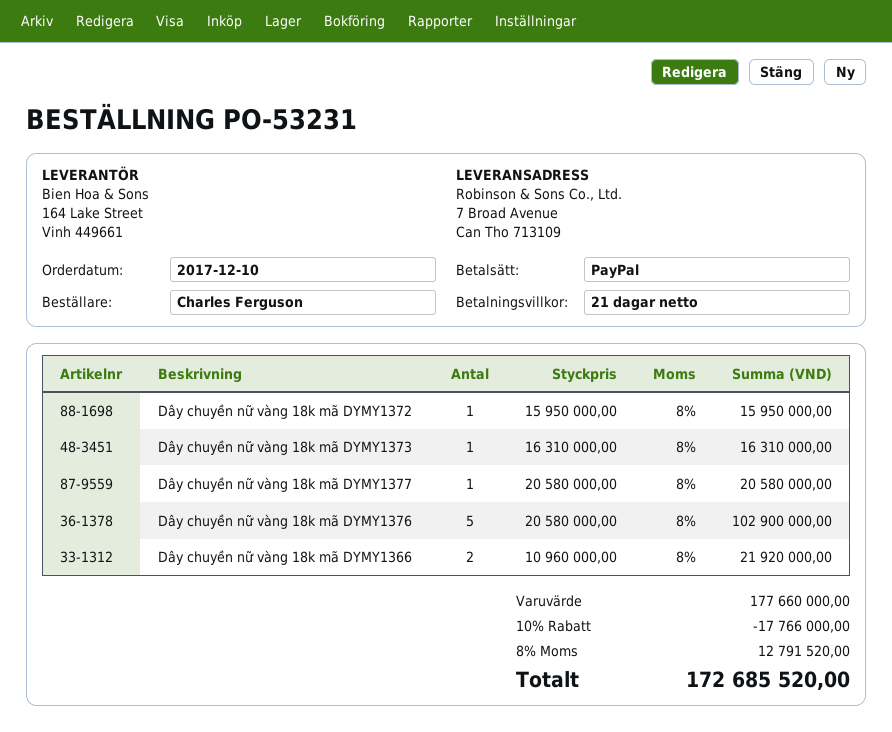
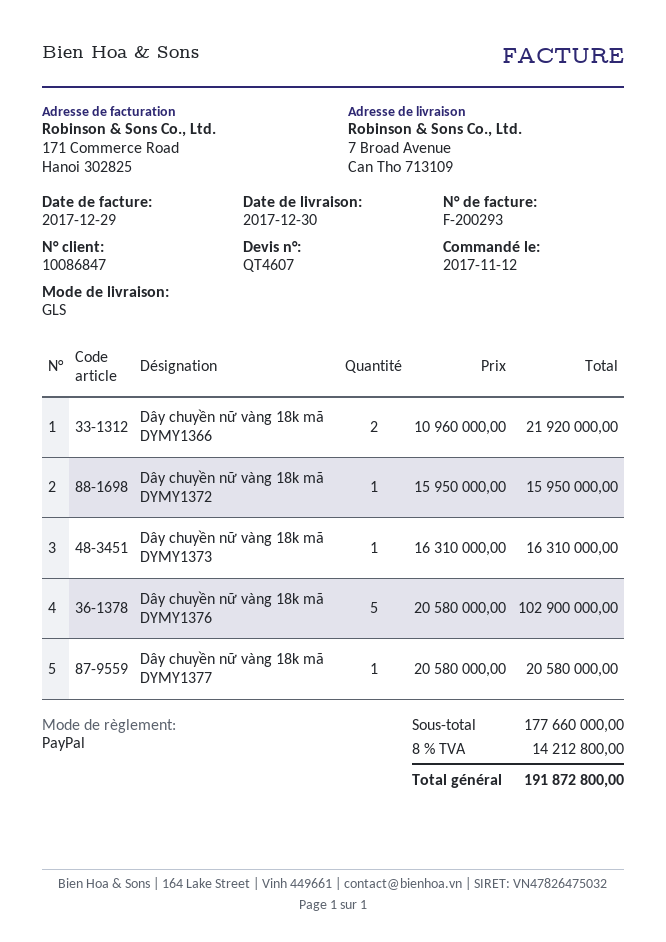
order date: 2017-12-10 -> 2017-11-12
discount: 10% = 17766000.00 -> none
tax: 8% = 12791520.00 -> 8% = 14212800.00
total: 172685520.00 -> 191872800.00

